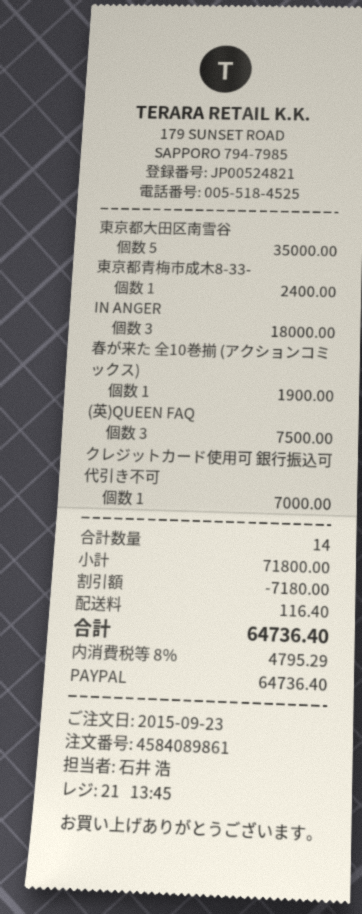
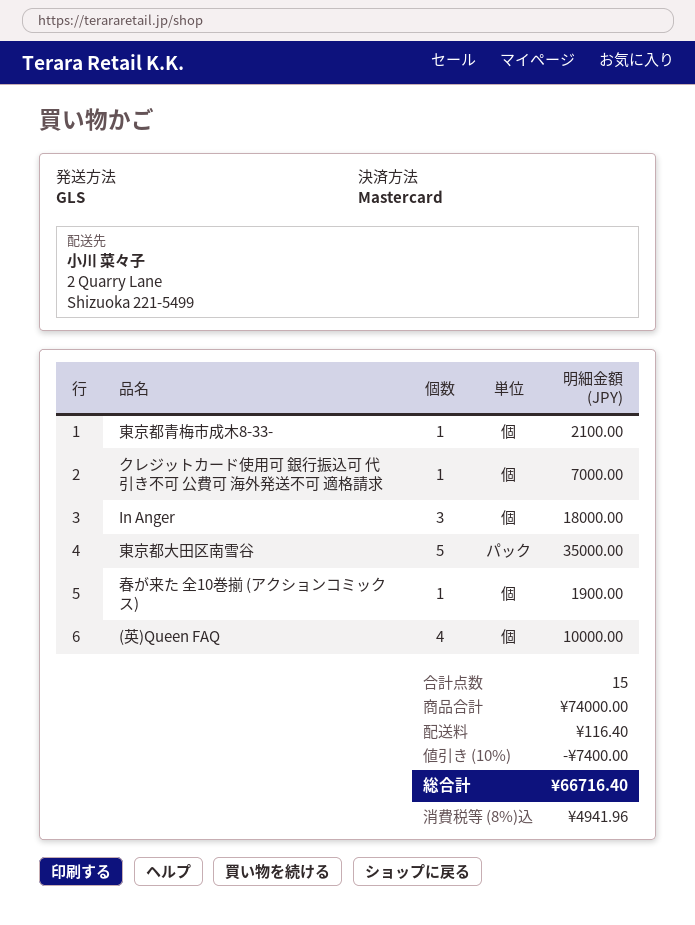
payment method: PayPal -> Mastercard
東京都青梅市成木8-33-: 1 for 2400.00 -> 1 for 2100.00
(英)QUEEN FAQ: 3 for 7500.00 -> 4 for 10000.00
total quantity: 14 -> 15
subtotal: 71800.00 -> 74000.00
discount: 7180.00 -> 7400.00
tax: 8% = 4795.29 -> 8% = 4941.96
total: 64736.40 -> 66716.40

